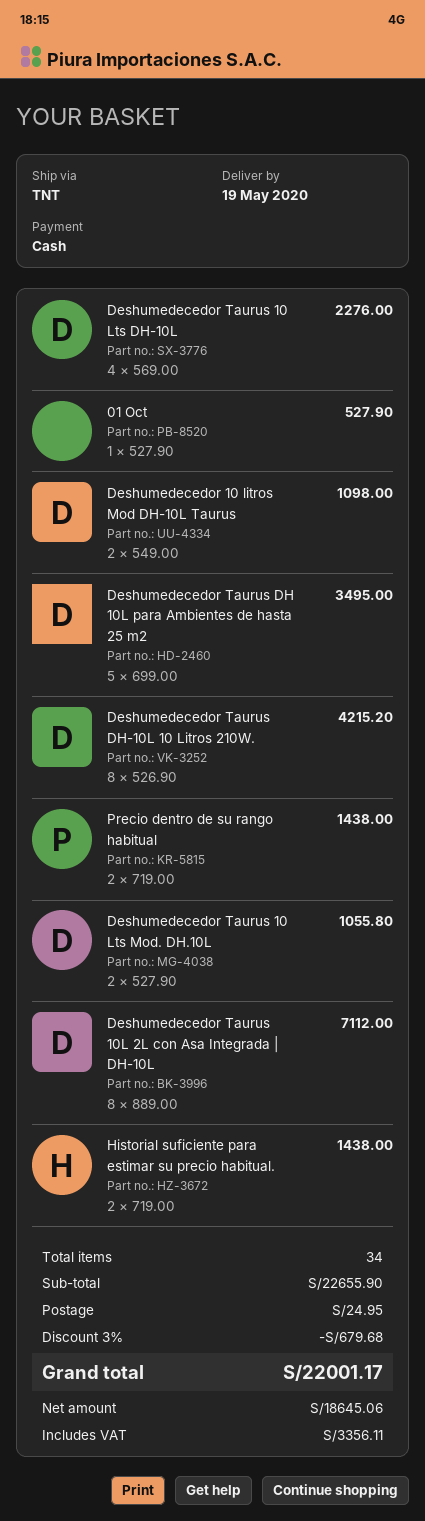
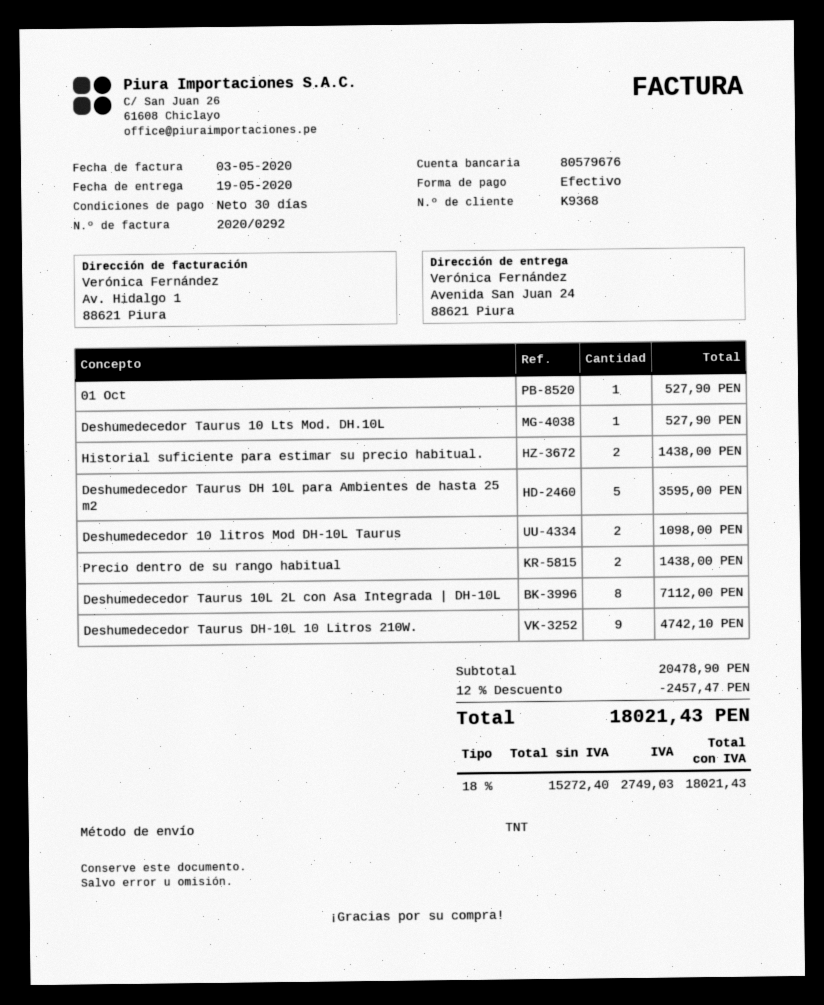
Deshumedecedor Taurus 10 Lts DH-10L: 4 for 2276.00 -> none
Deshumedecedor Taurus DH 10L para Ambientes de hasta 25 m2: 5 for 3495.00 -> 5 for 3595.00
Deshumedecedor Taurus DH-10L 10 Litros 210W.: 8 for 4215.20 -> 9 for 4742.10
Deshumedecedor Taurus 10 Lts Mod. DH.10L: 2 for 1055.80 -> 1 for 527.90
subtotal: 22655.90 -> 20478.90
discount: 3% = 679.68 -> 12% = 2457.47
shipping: 24.95 -> none
net: 18645.06 -> 15272.40
tax: 3356.11 -> 2749.03
total: 22001.17 -> 18021.43

